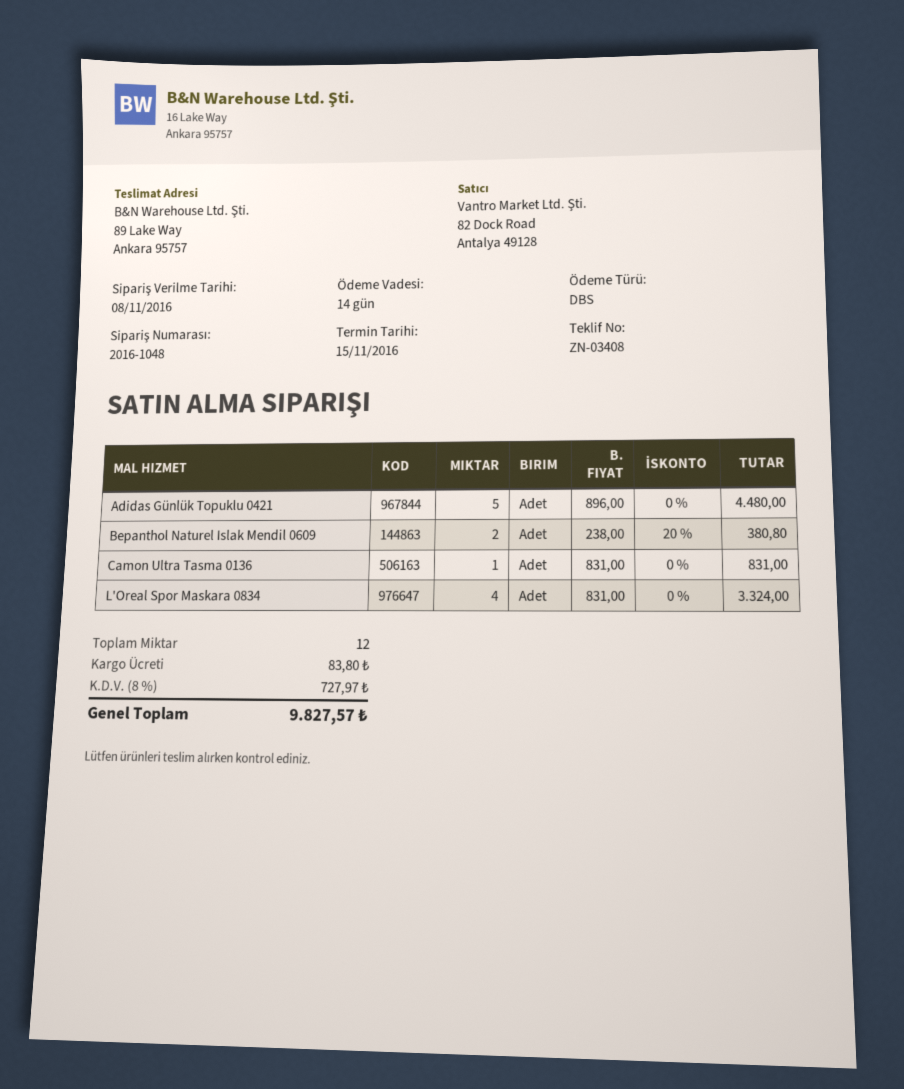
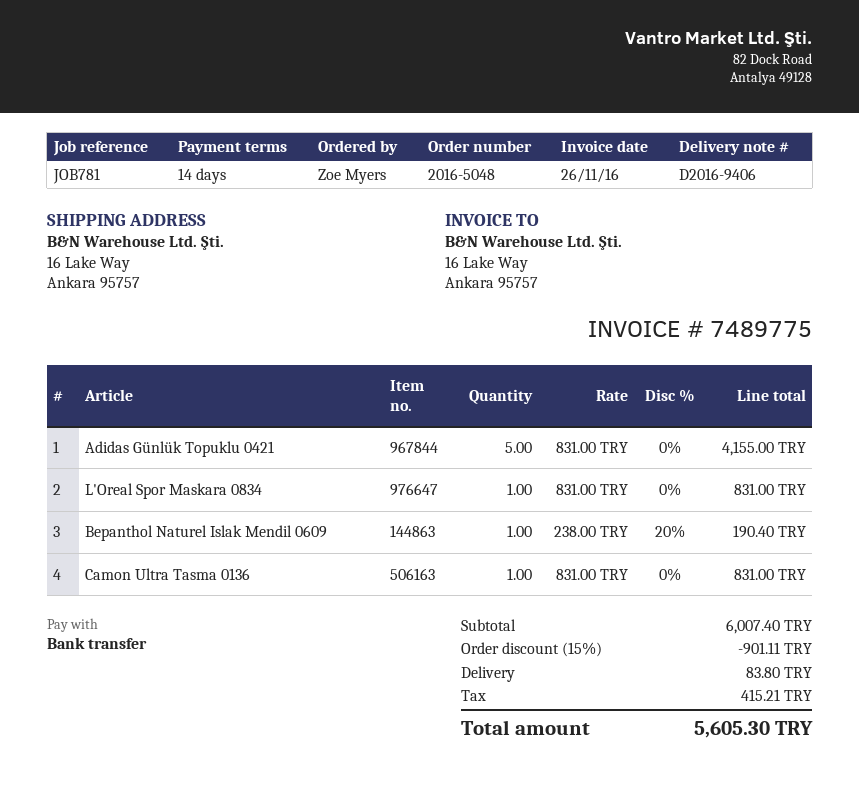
order number: 2016-1048 -> 2016-5048
payment method: direct debit -> bank transfer
ship to: 89 Lake Way, Ankara 95757 -> 16 Lake Way, Ankara 95757
Adidas Günlük Topuklu 0421: 5 x 896.00 = 4480.00 -> 5 x 831.00 = 4155.00
Bepanthol Naturel Islak Mendil 0609: 2 x 238.00 - 20% = 380.80 -> 1 x 238.00 - 20% = 190.40
L'Oreal Spor Maskara 0834: 4 x 831.00 = 3324.00 -> 1 x 831.00 = 831.00
discount: none -> 15% = 901.11
tax: 727.97 -> 415.21
total: 9827.57 -> 5605.30

